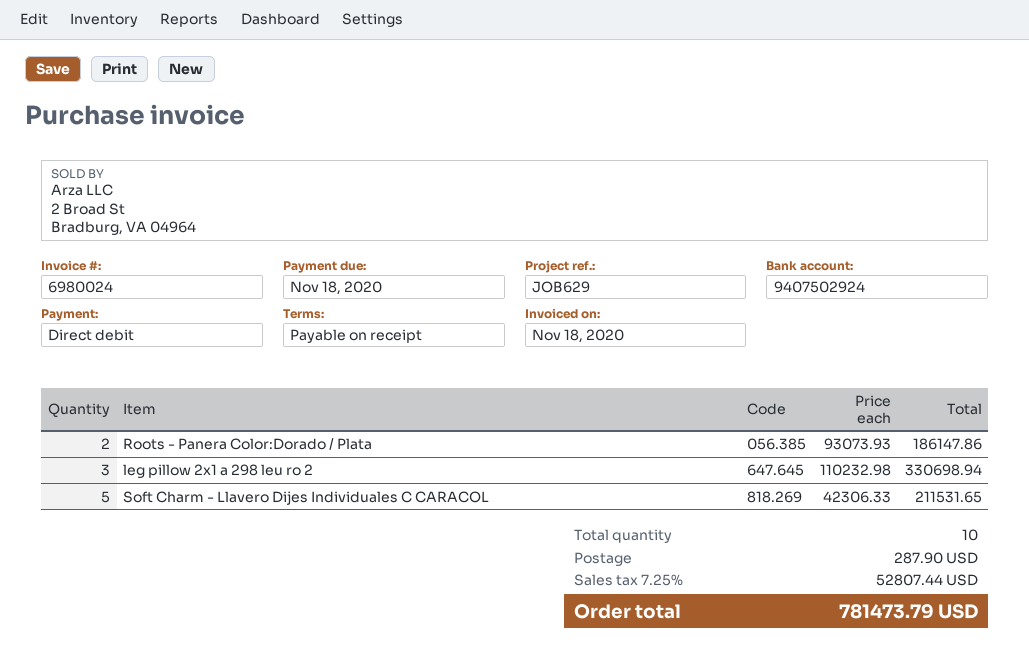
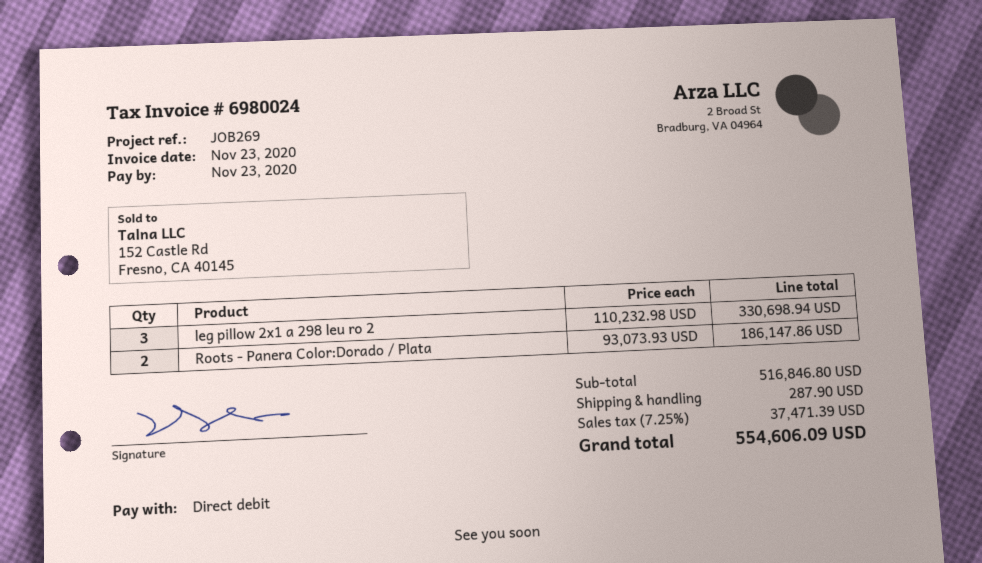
invoice date: 2020-11-18 -> 2020-11-23
due date: 2020-11-18 -> 2020-11-23
reference: JOB629 -> JOB269
Soft Charm - Llavero Dijes Individuales C CARACOL: 5 x 42306.33 = 211531.65 -> none
tax: 7.25% = 52807.44 -> 7.25% = 37471.39
total: 781473.79 -> 554606.09

